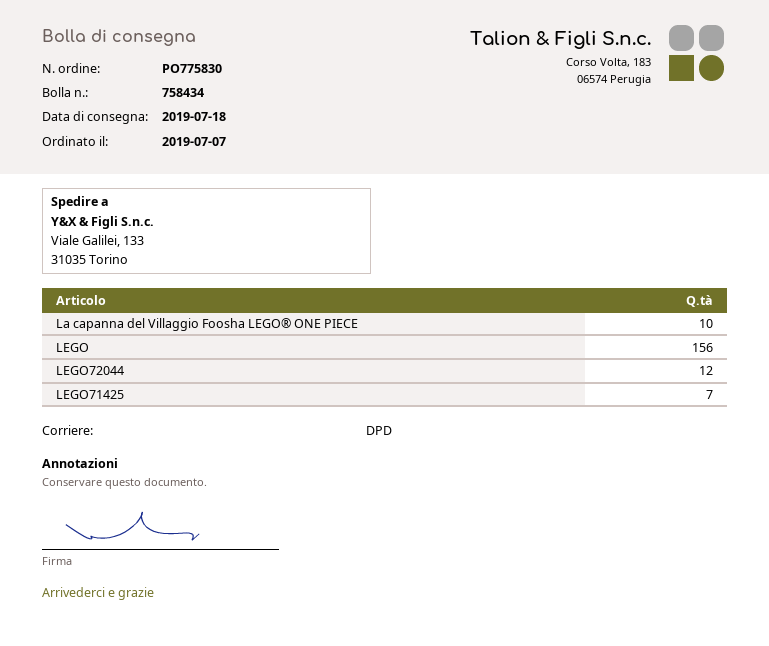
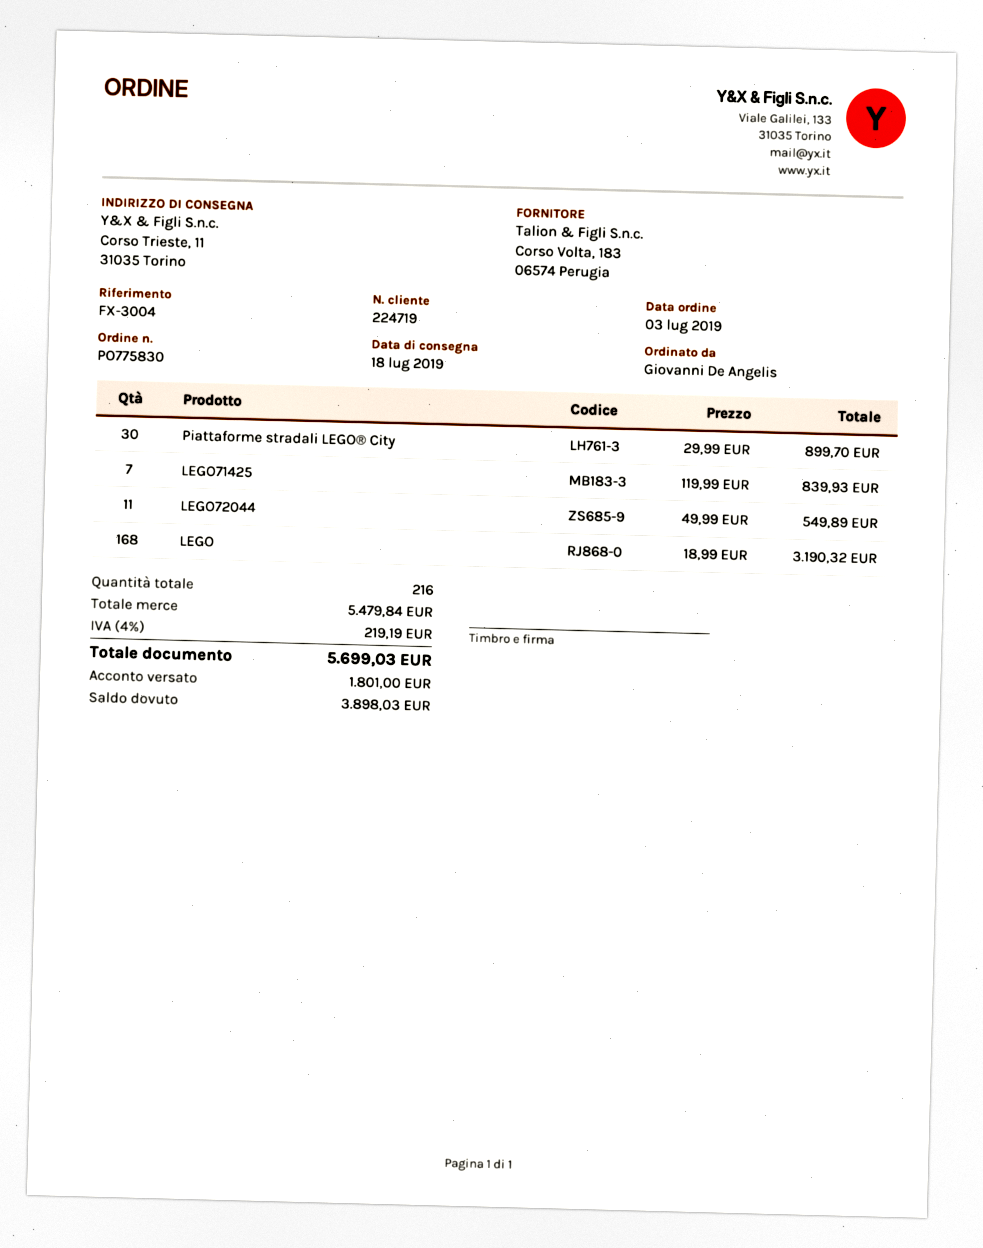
order date: 2019-07-07 -> 2019-07-03
ship to: Viale Galilei, 133, 31035 Torino -> Corso Trieste, 11, 31035 Torino
La capanna del Villaggio Foosha LEGO® ONE PIECE: 10 -> none
LEGO: 156 -> 168
LEGO72044: 12 -> 11
Piattaforme stradali LEGO® City: none -> 30

